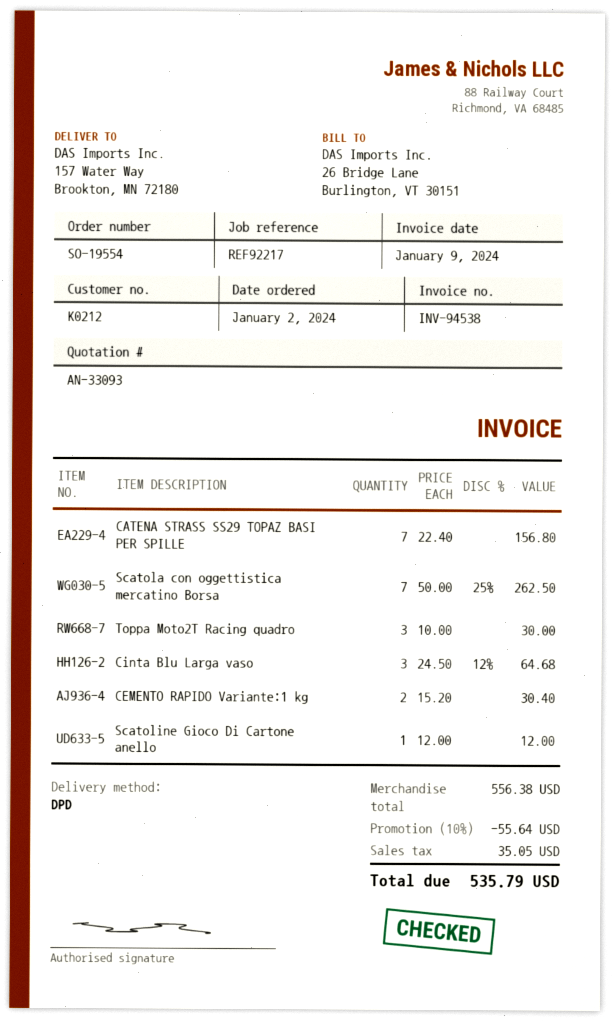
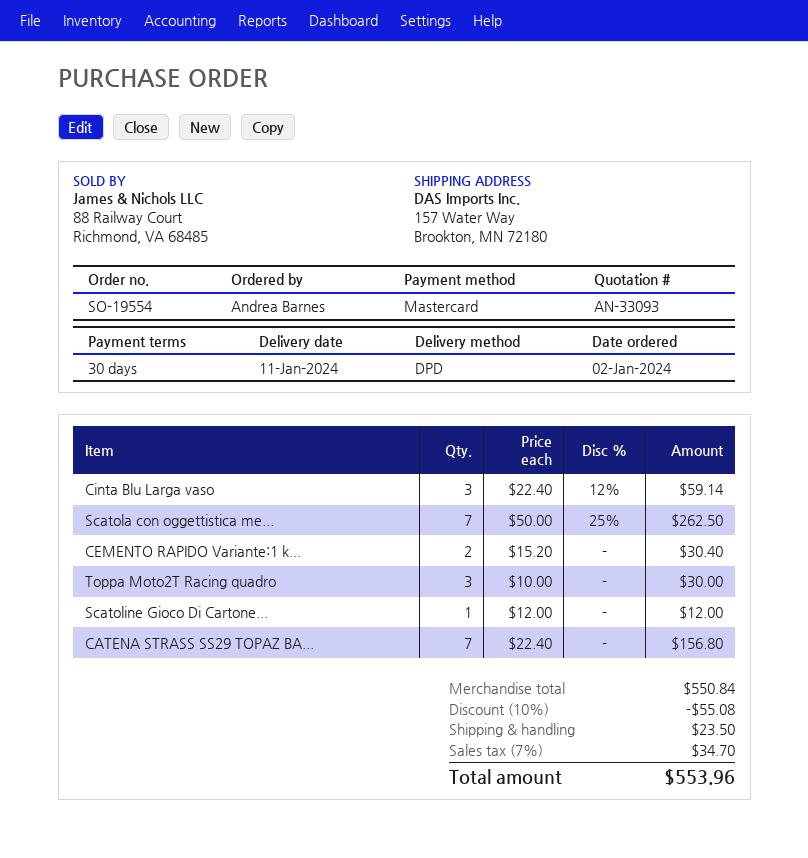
Cinta Blu Larga vaso: 3 x 24.50 - 12% = 64.68 -> 3 x 22.40 - 12% = 59.14
subtotal: 556.38 -> 550.84
discount: 10% = 55.64 -> 10% = 55.08
shipping: none -> 23.50
tax: 35.05 -> 34.70
total: 535.79 -> 553.96

